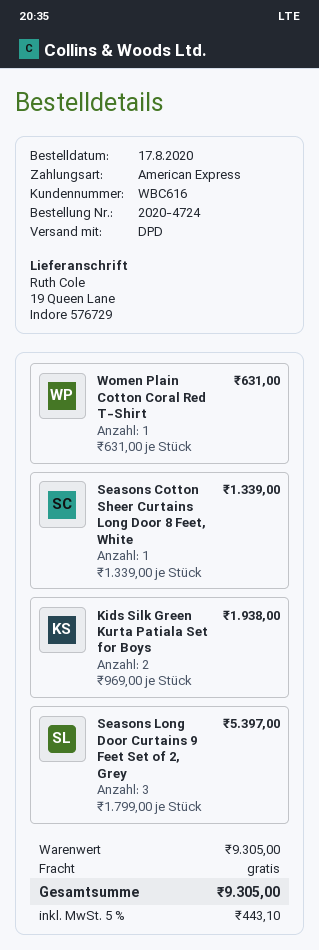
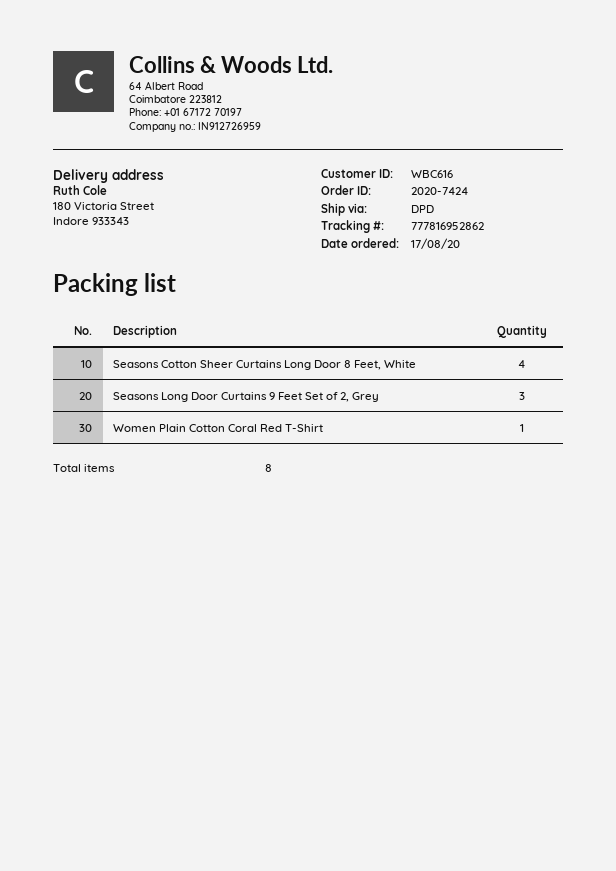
order number: 2020-4724 -> 2020-7424
ship to: 19 Queen Lane, Indore 576729 -> 180 Victoria Street, Indore 933343
Seasons Cotton Sheer Curtains Long Door 8 Feet, White: 1 -> 4
Kids Silk Green Kurta Patiala Set for Boys: 2 -> none

